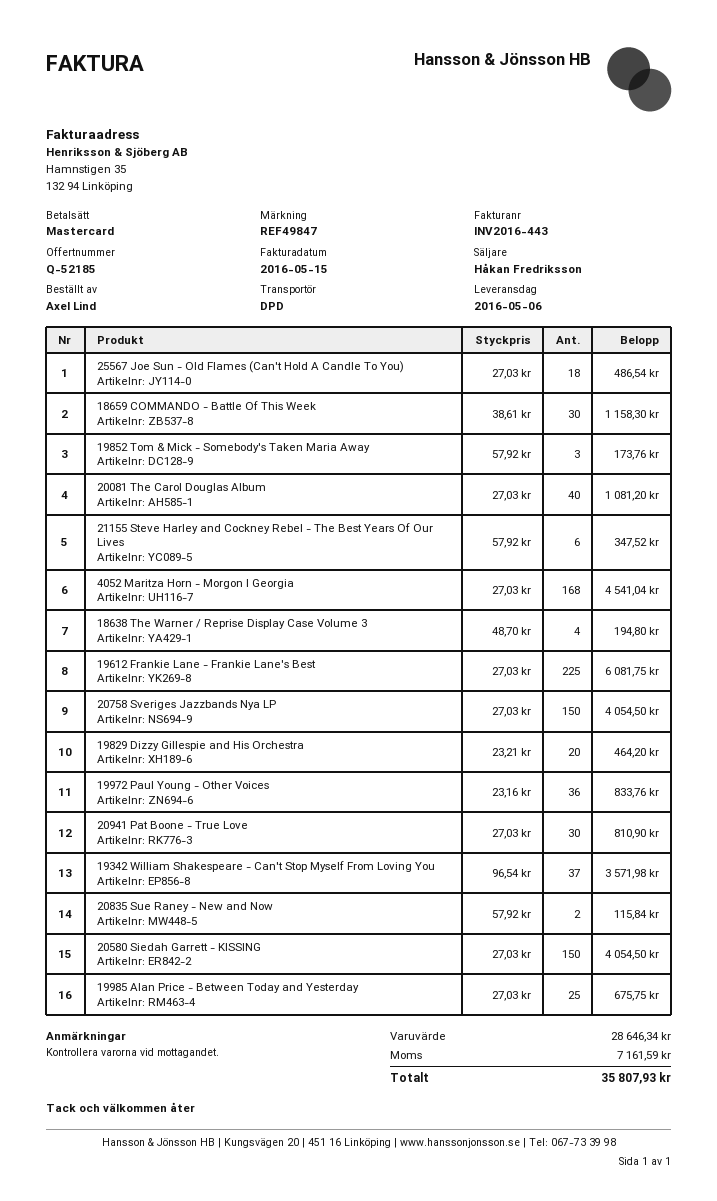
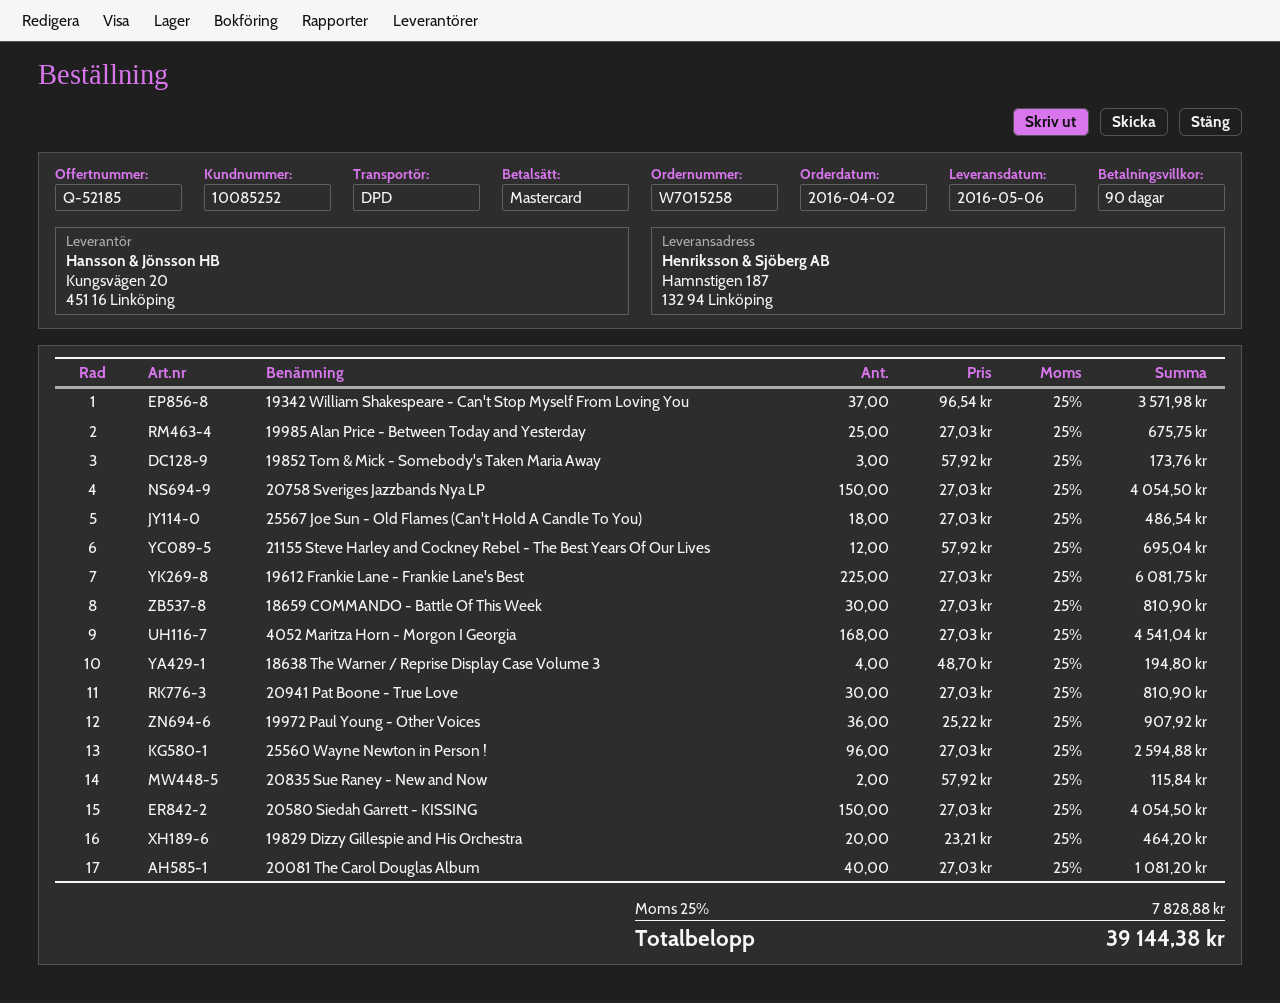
18659 COMMANDO - Battle Of This Week: 30 x 38.61 = 1158.30 -> 30 x 27.03 = 810.90
21155 Steve Harley and Cockney Rebel - The Best Years Of Our Lives: 6 x 57.92 = 347.52 -> 12 x 57.92 = 695.04
19972 Paul Young - Other Voices: 36 x 23.16 = 833.76 -> 36 x 25.22 = 907.92
25560 Wayne Newton in Person !: none -> 96 x 27.03 = 2594.88
tax: 7161.59 -> 7828.88
total: 35807.93 -> 39144.38

